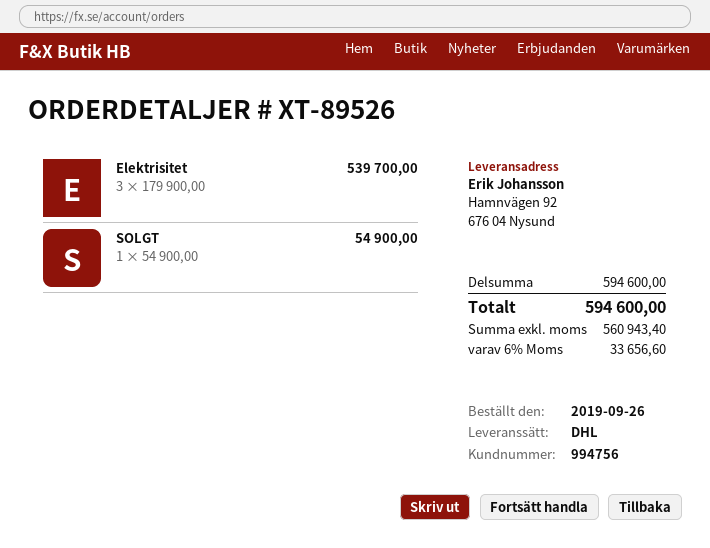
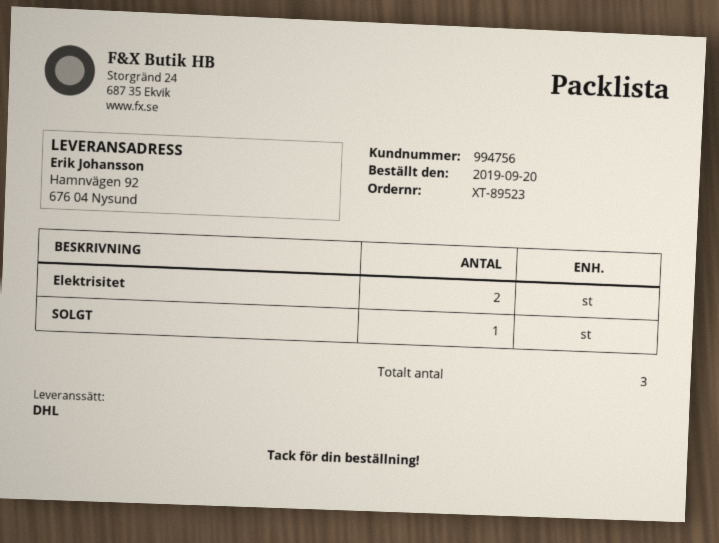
order number: XT-89526 -> XT-89523
order date: 2019-09-26 -> 2019-09-20
Elektrisitet: 3 -> 2

